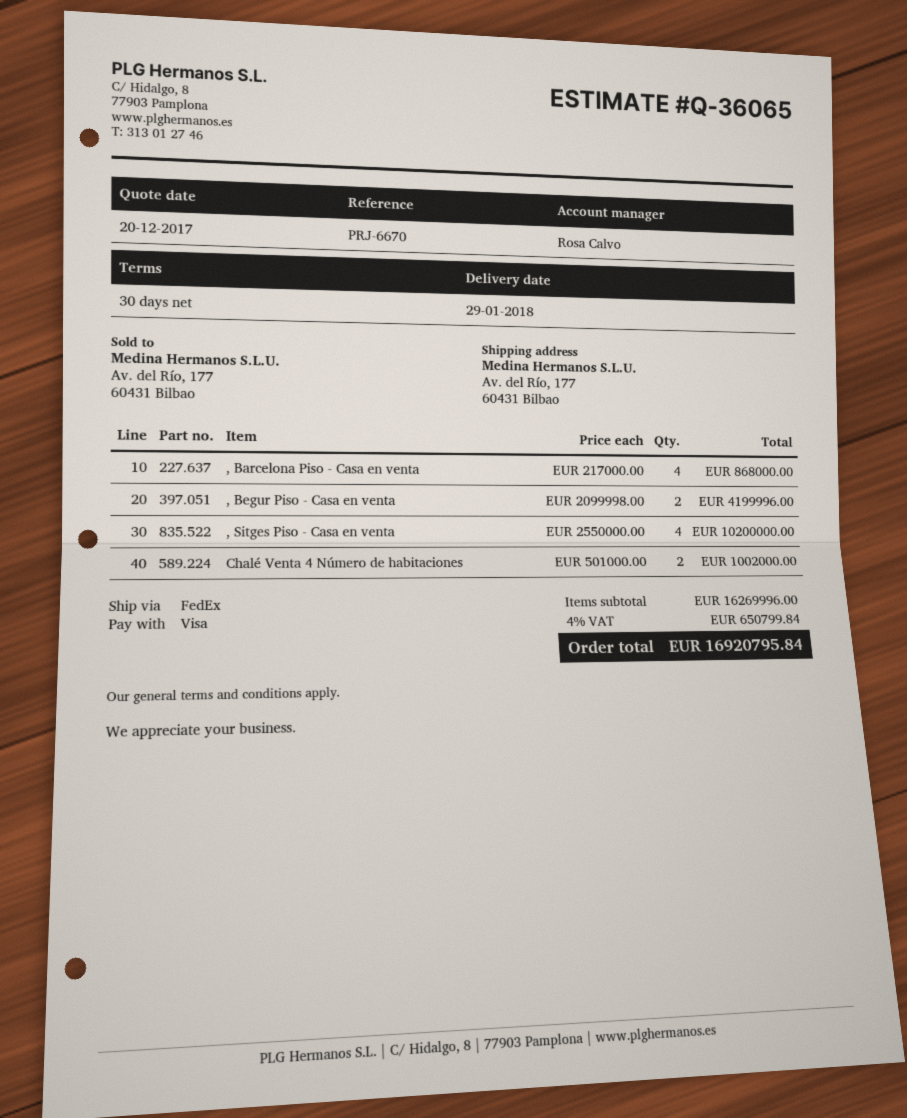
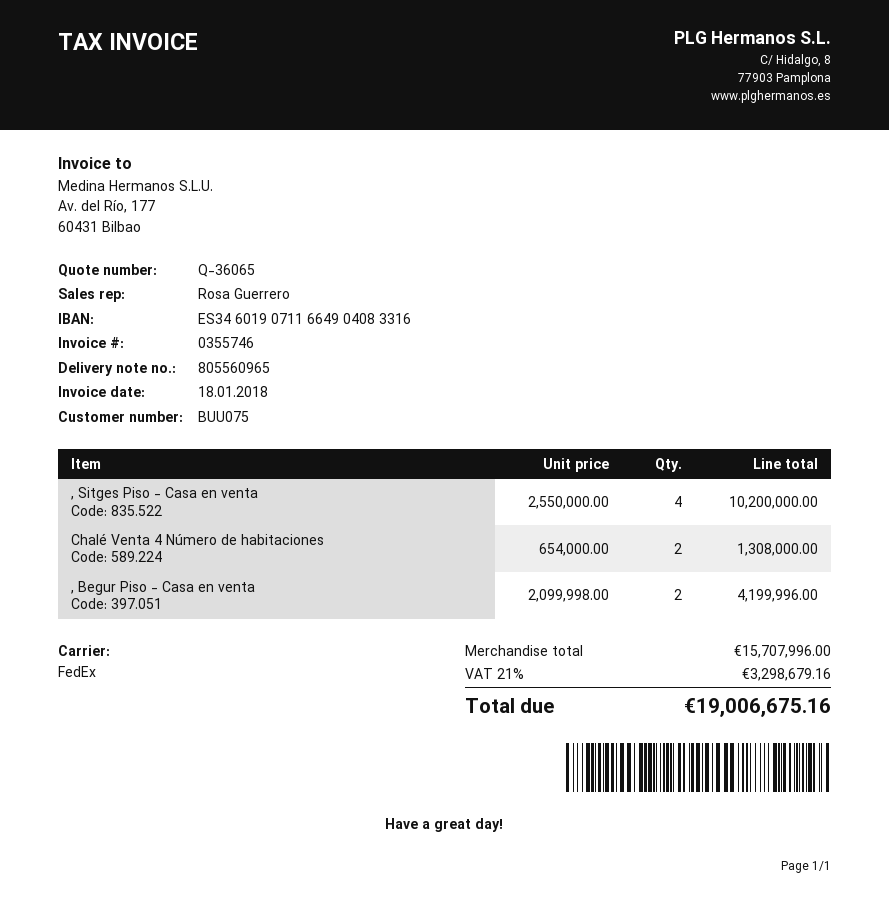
sales rep: Rosa Calvo -> Rosa Guerrero
, Barcelona Piso - Casa en venta: 4 x 217000.00 = 868000.00 -> none
Chalé Venta 4 Número de habitaciones: 2 x 501000.00 = 1002000.00 -> 2 x 654000.00 = 1308000.00
subtotal: 16269996.00 -> 15707996.00
tax: 4% = 650799.84 -> 21% = 3298679.16
total: 16920795.84 -> 19006675.16

